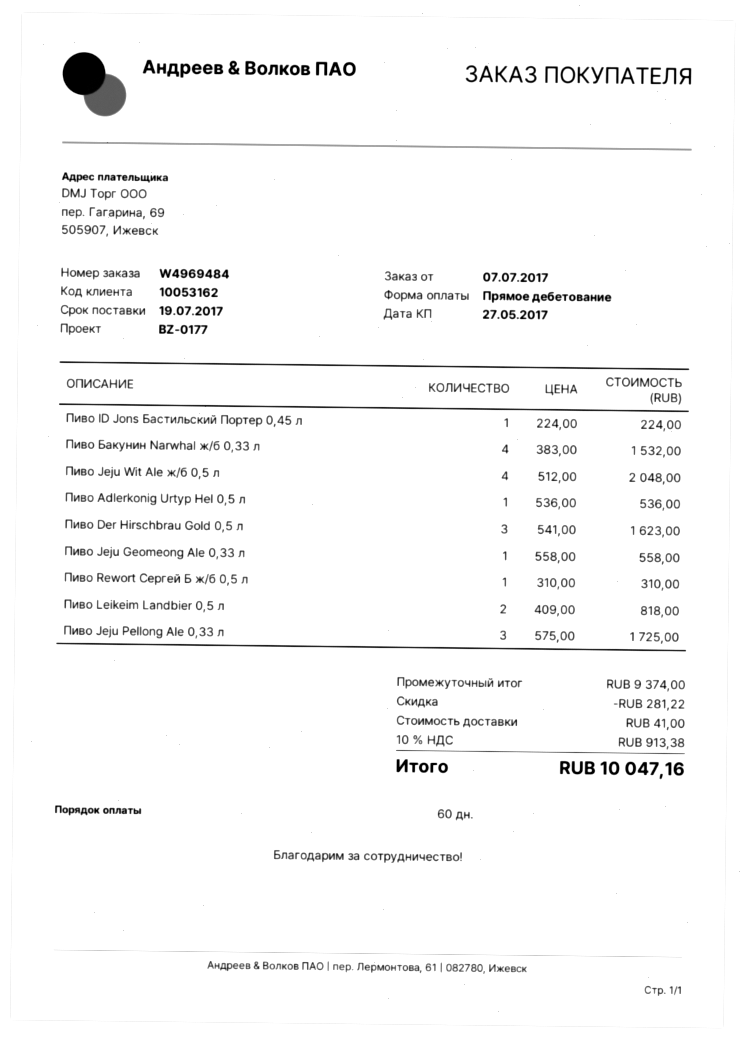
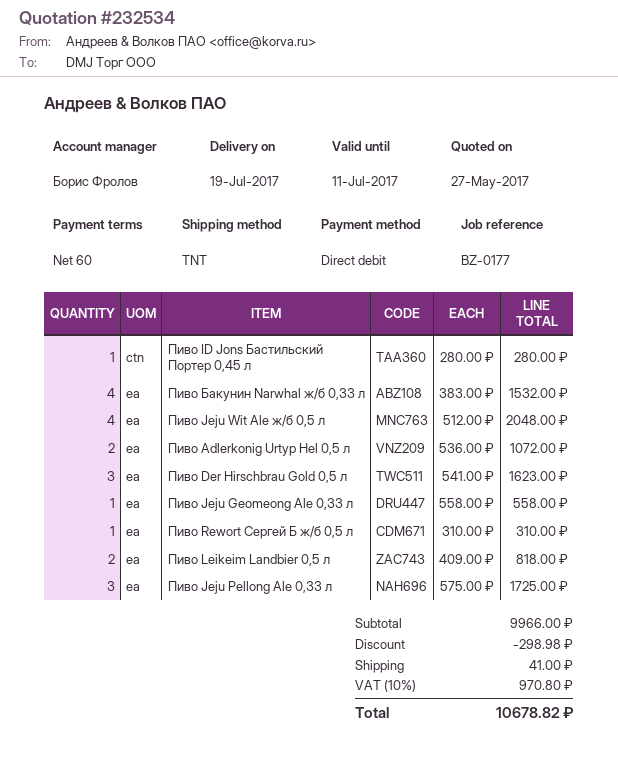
Пиво ID Jons Бастильский Портер 0,45 л: 1 x 224.00 = 224.00 -> 1 x 280.00 = 280.00
Пиво Adlerkonig Urtyp Hel 0,5 л: 1 x 536.00 = 536.00 -> 2 x 536.00 = 1072.00
subtotal: 9374.00 -> 9966.00
discount: 281.22 -> 298.98
tax: 10% = 913.38 -> 10% = 970.80
total: 10047.16 -> 10678.82

